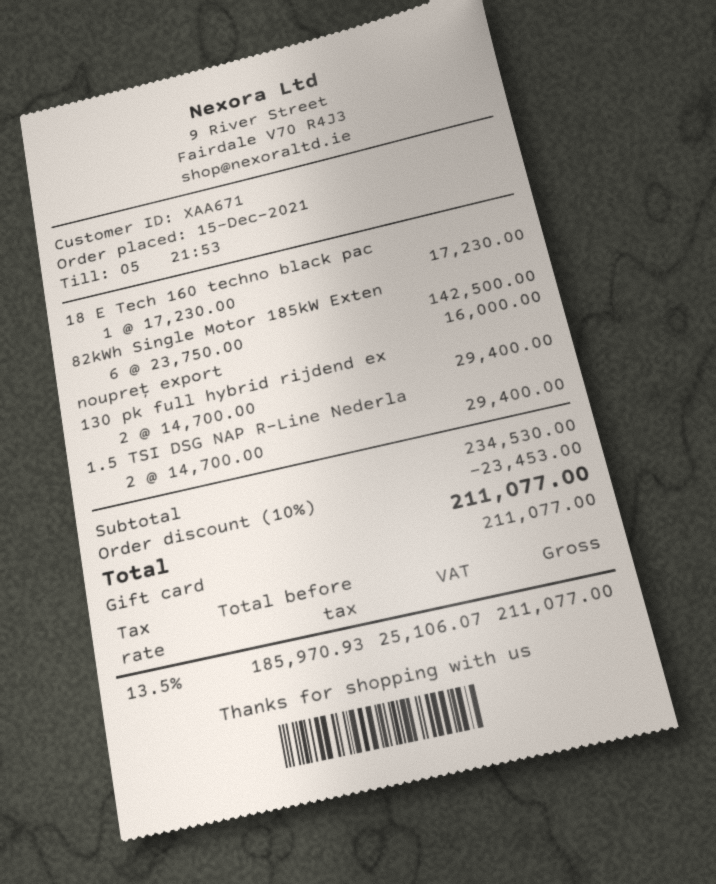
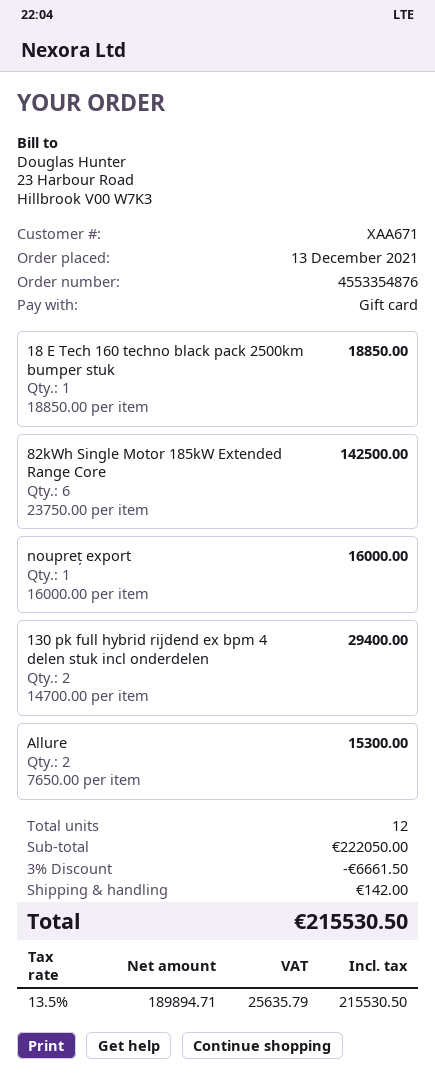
order date: 2021-12-15 -> 2021-12-13
18 E Tech 160 techno black pac: 1 x 17230.00 = 17230.00 -> 1 x 18850.00 = 18850.00
1.5 TSI DSG NAP R-Line Nederla: 2 x 14700.00 = 29400.00 -> none
Allure: none -> 2 x 7650.00 = 15300.00
subtotal: 234530.00 -> 222050.00
discount: 10% = 23453.00 -> 3% = 6661.50
shipping: none -> 142.00
net: 185970.93 -> 189894.71
tax: 13.5% = 25106.07 -> 13.5% = 25635.79
total: 211077.00 -> 215530.50

